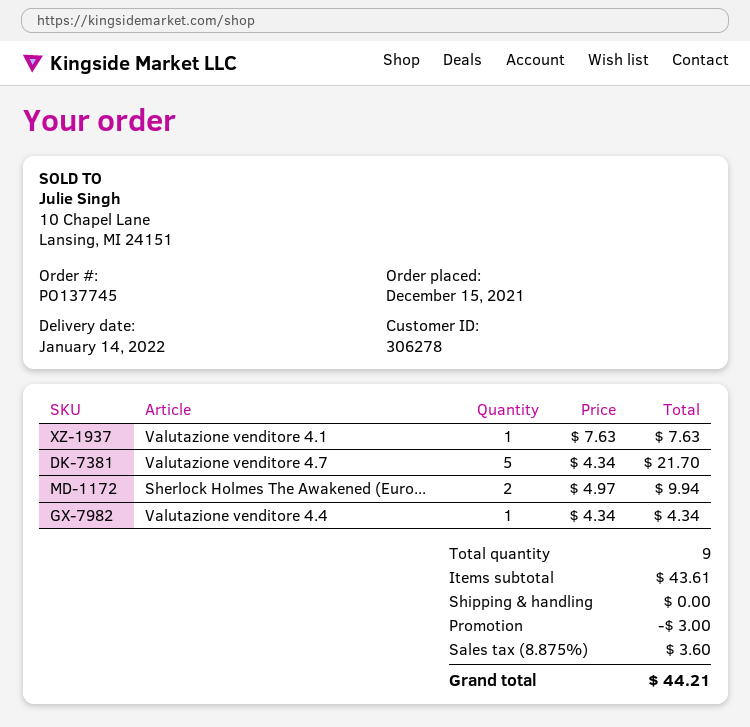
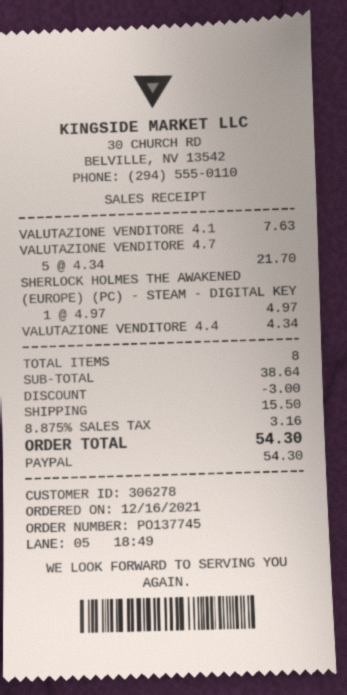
order date: 2021-12-15 -> 2021-12-16
Sherlock Holmes The Awakened (Euro...: 2 x 4.97 = 9.94 -> 1 x 4.97 = 4.97
total quantity: 9 -> 8
subtotal: 43.61 -> 38.64
shipping: 0.00 -> 15.50
tax: 8.875% = 3.60 -> 8.875% = 3.16
total: 44.21 -> 54.30

